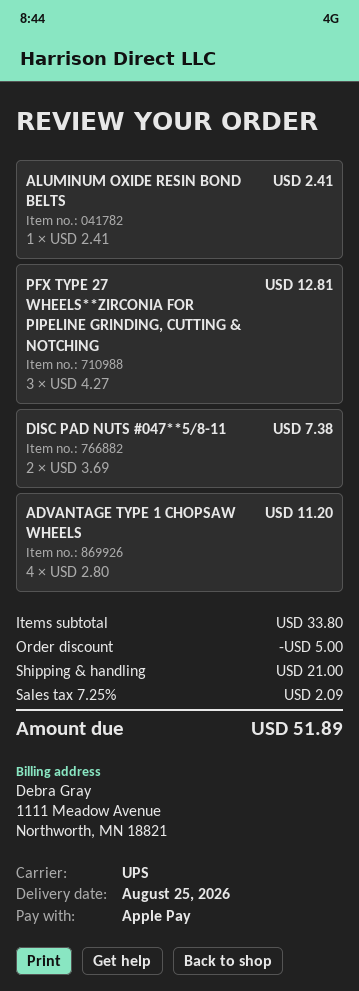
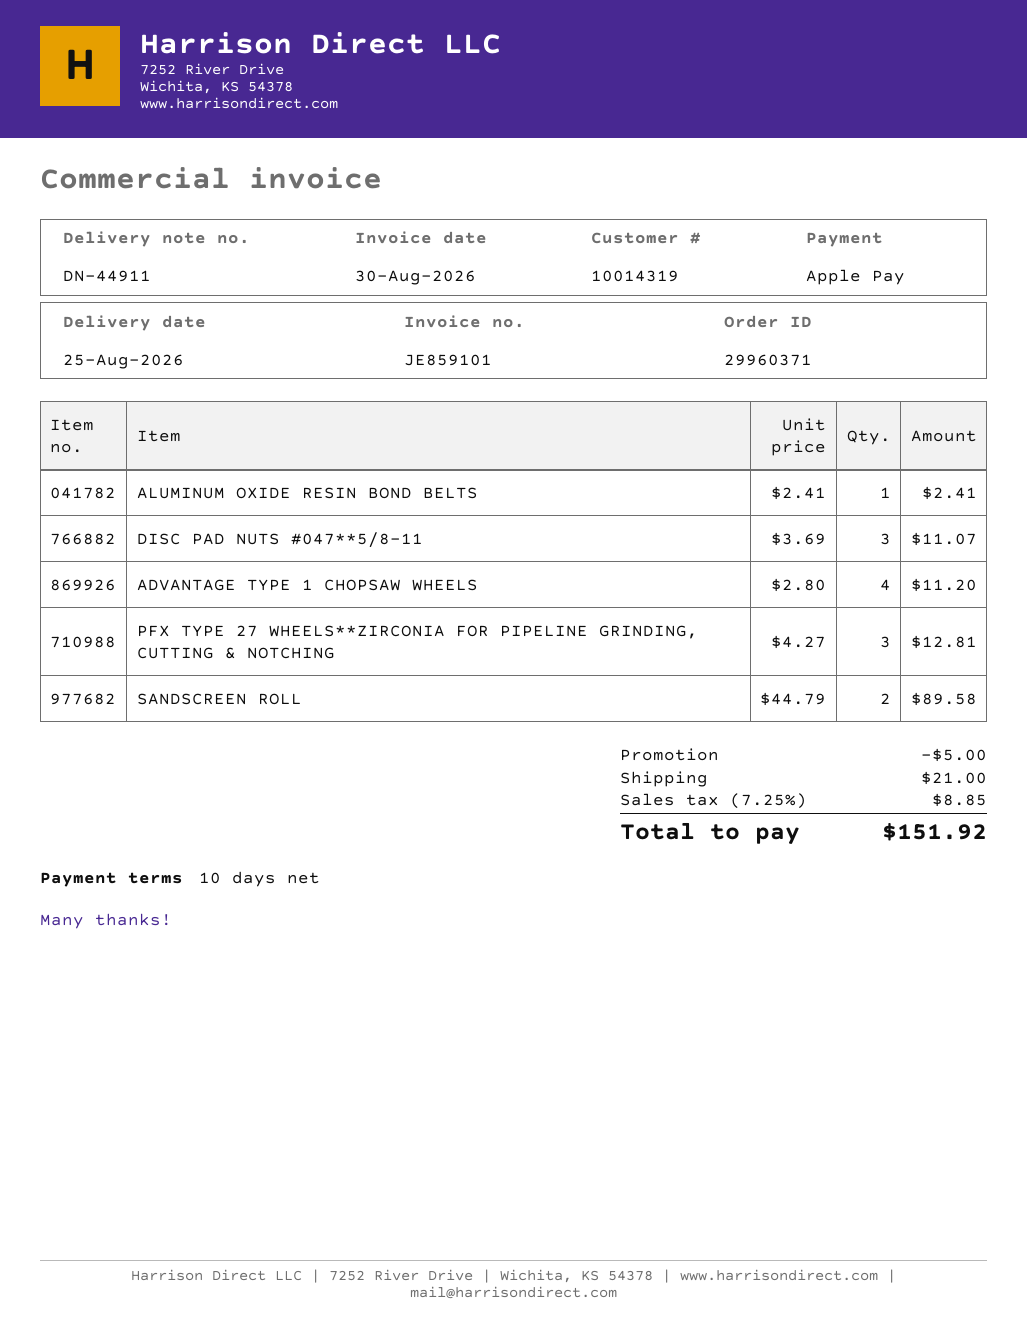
DISC PAD NUTS #047**5/8-11: 2 x 3.69 = 7.38 -> 3 x 3.69 = 11.07
SANDSCREEN ROLL: none -> 2 x 44.79 = 89.58
tax: 7.25% = 2.09 -> 7.25% = 8.85
total: 51.89 -> 151.92

